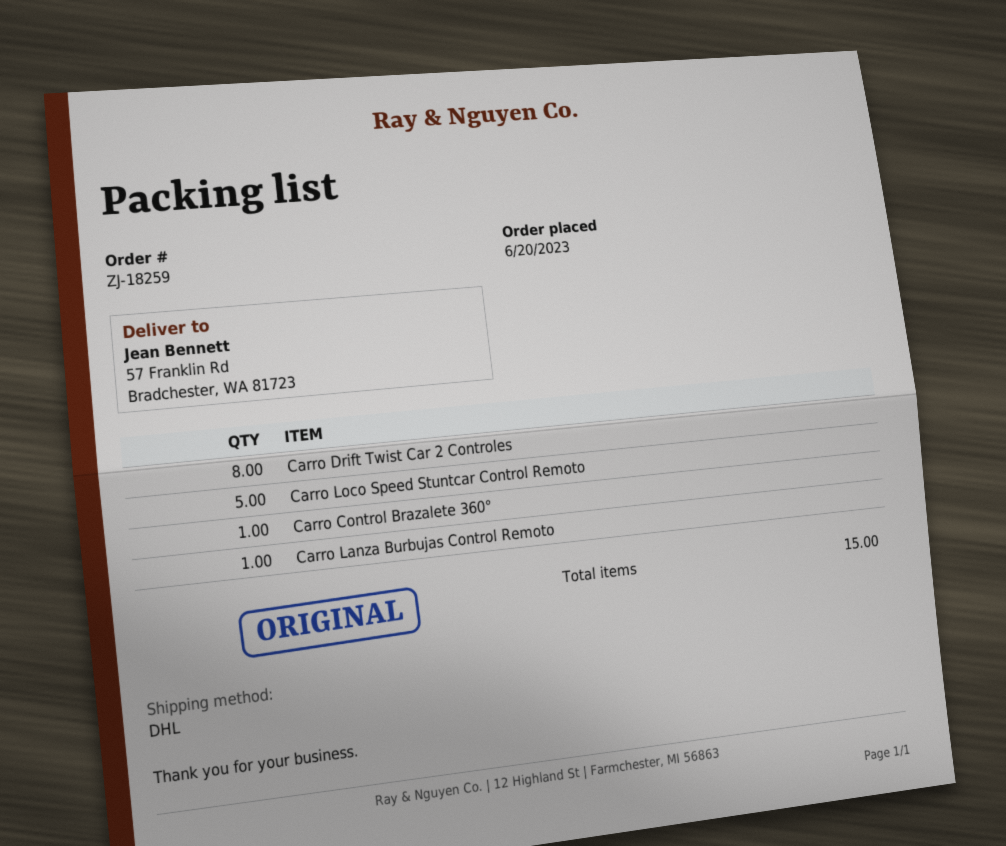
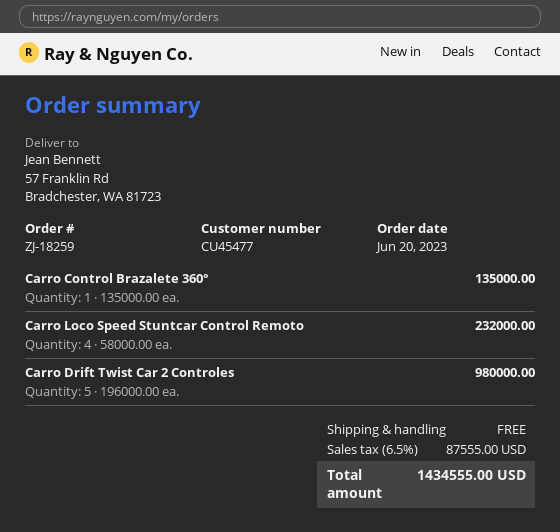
Carro Drift Twist Car 2 Controles: 8 -> 5
Carro Loco Speed Stuntcar Control Remoto: 5 -> 4
Carro Lanza Burbujas Control Remoto: 1 -> none

